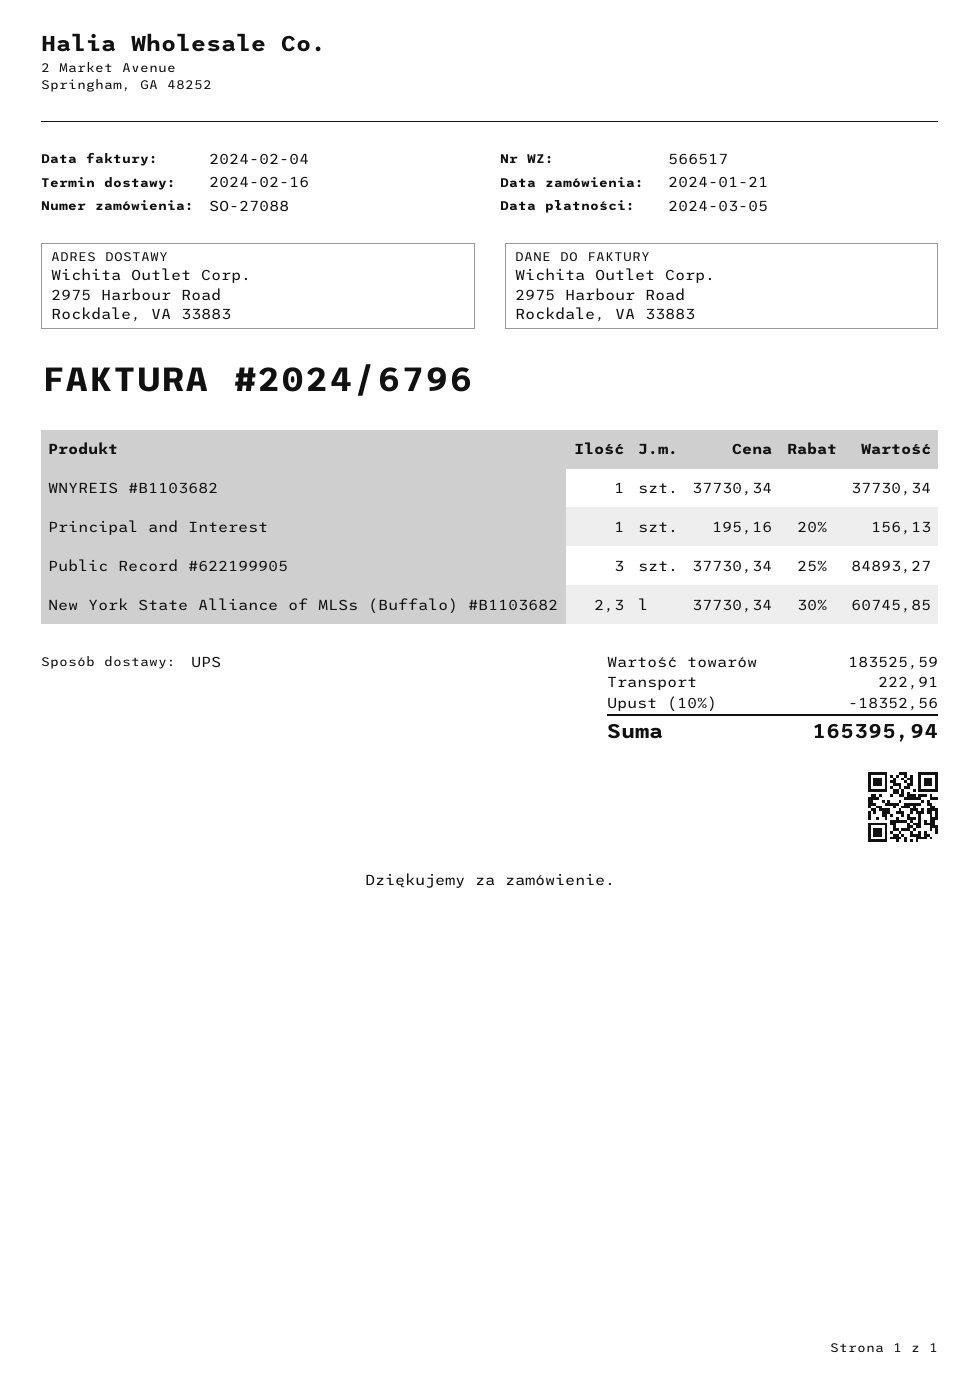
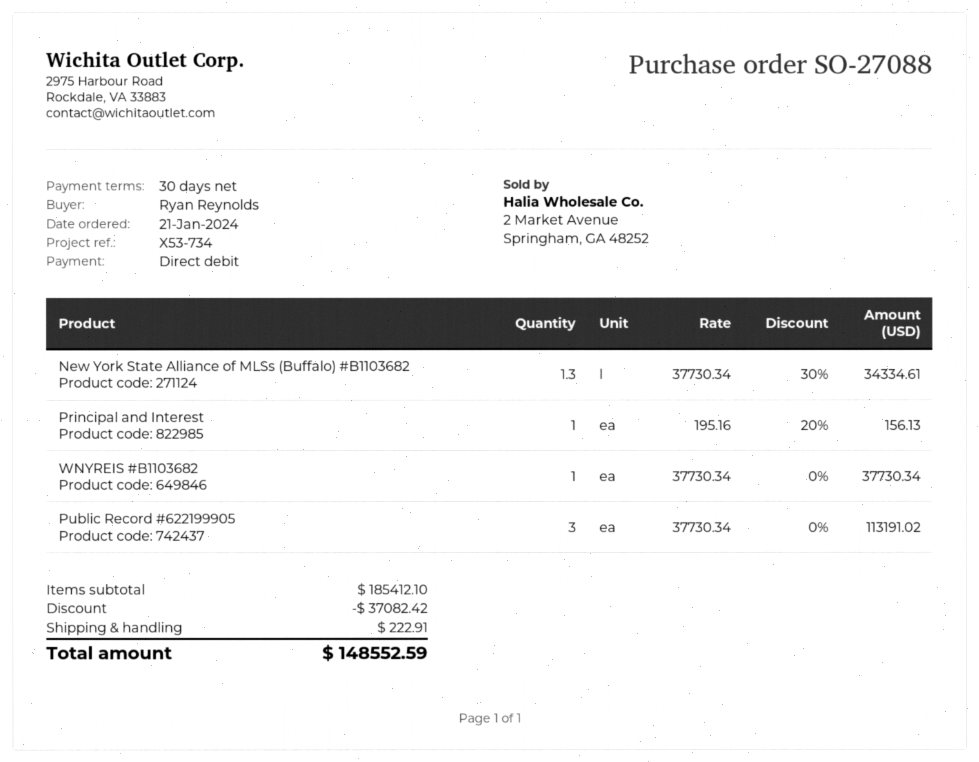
Public Record #622199905: 3 x 37730.34 - 25% = 84893.27 -> 3 x 37730.34 = 113191.02
New York State Alliance of MLSs (Buffalo) #B1103682: 2.3 x 37730.34 - 30% = 60745.85 -> 1.3 x 37730.34 - 30% = 34334.61
subtotal: 183525.59 -> 185412.10
discount: 18352.56 -> 37082.42
total: 165395.94 -> 148552.59

